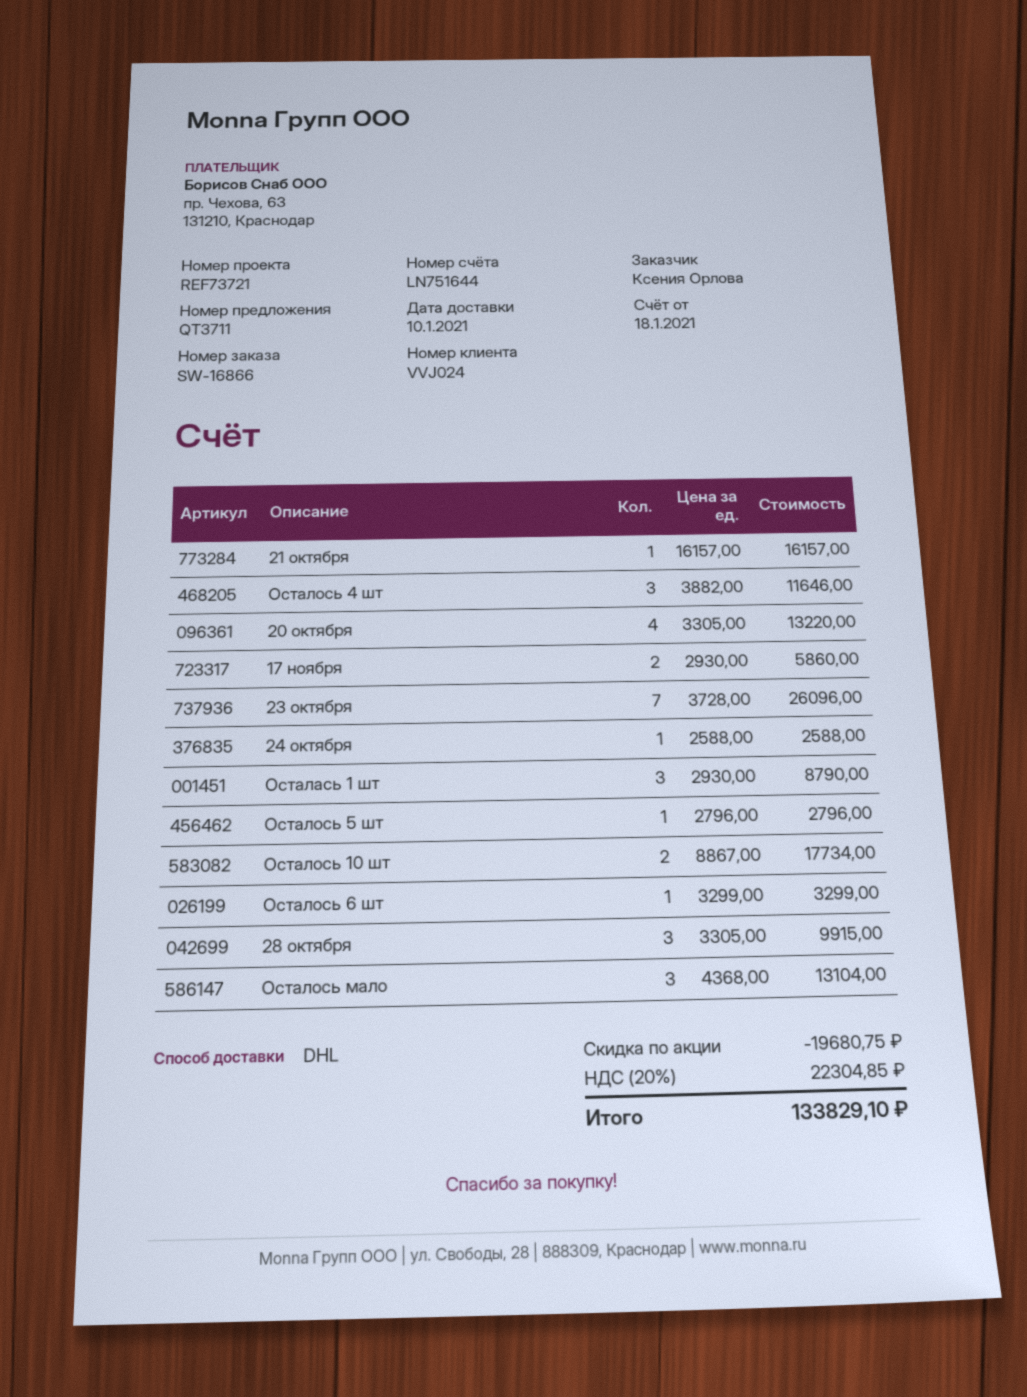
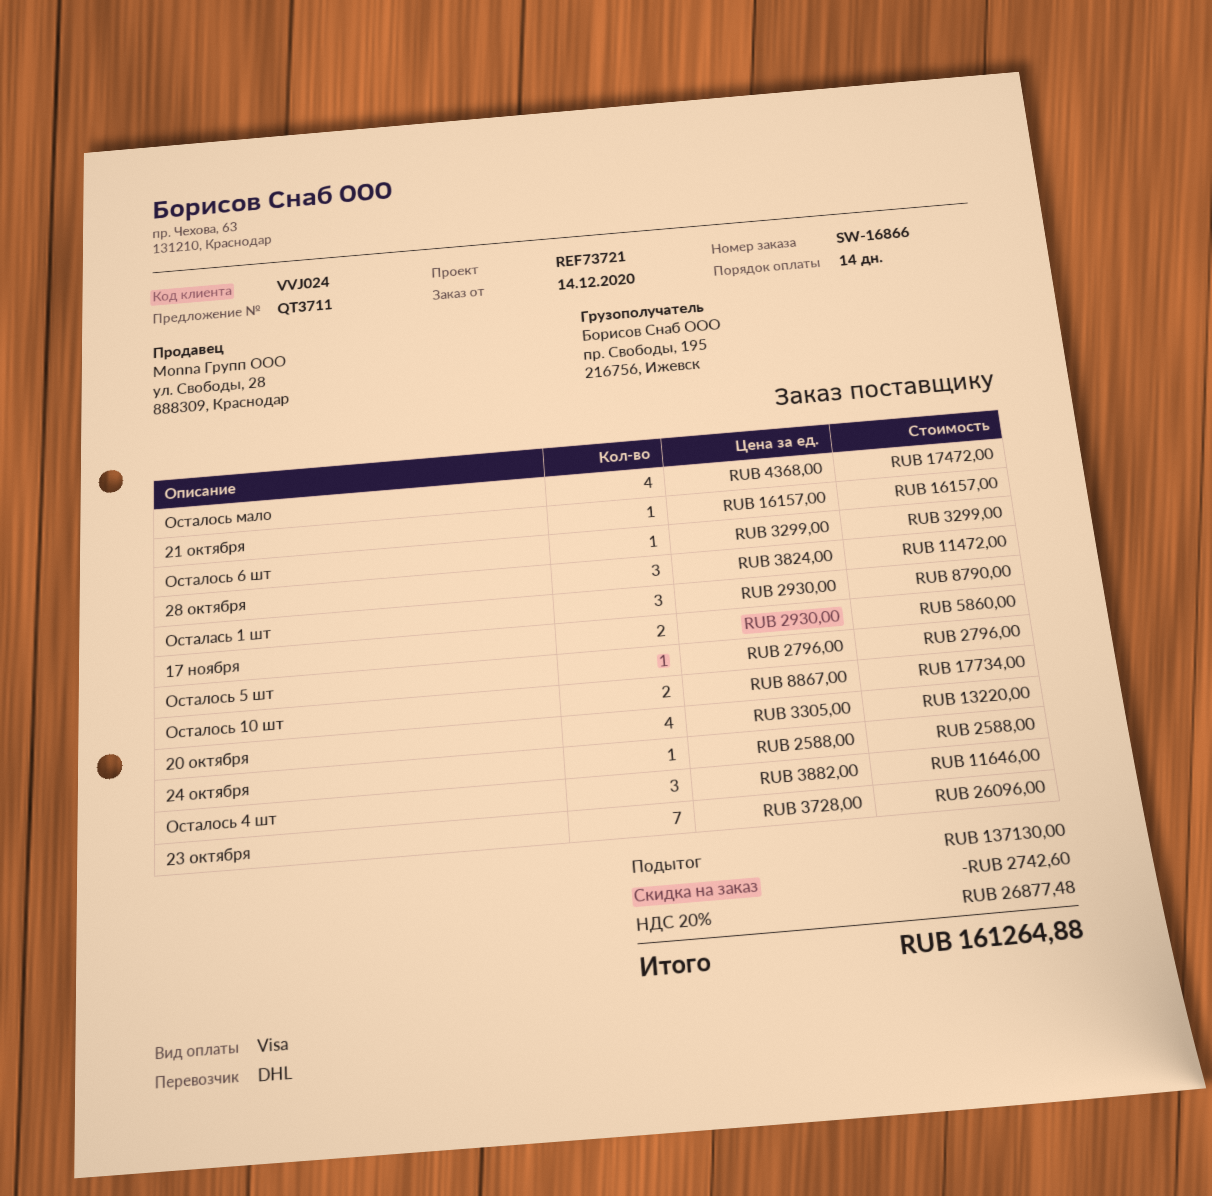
28 октября: 3 x 3305.00 = 9915.00 -> 3 x 3824.00 = 11472.00
Осталось мало: 3 x 4368.00 = 13104.00 -> 4 x 4368.00 = 17472.00
discount: 19680.75 -> 2742.60
tax: 20% = 22304.85 -> 20% = 26877.48
total: 133829.10 -> 161264.88

